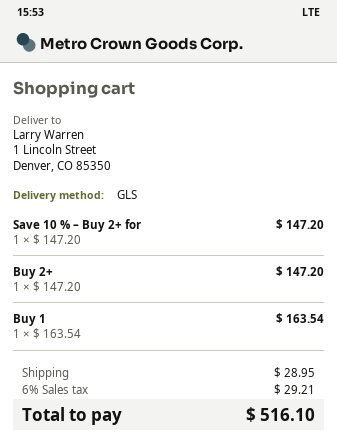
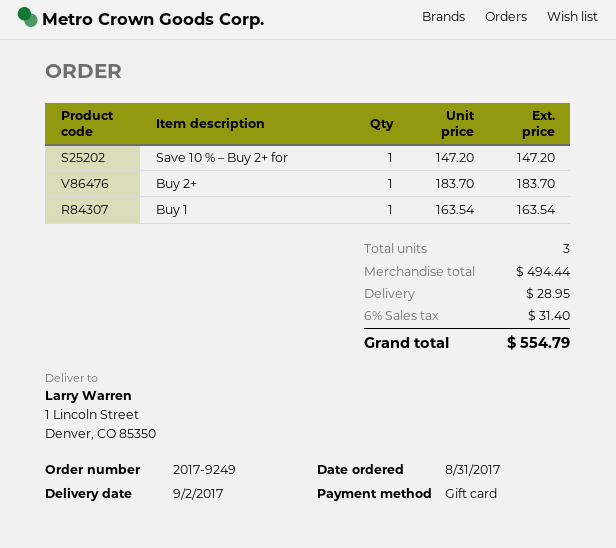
Buy 2+: 1 x 147.20 = 147.20 -> 1 x 183.70 = 183.70
tax: 6% = 29.21 -> 6% = 31.40
total: 516.10 -> 554.79

